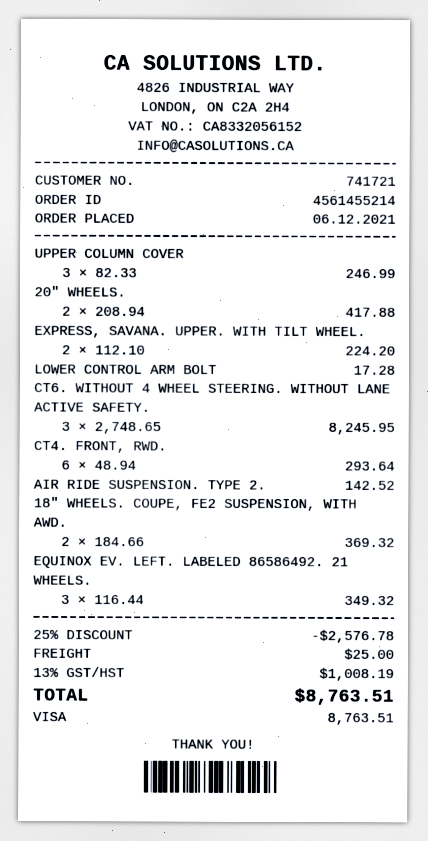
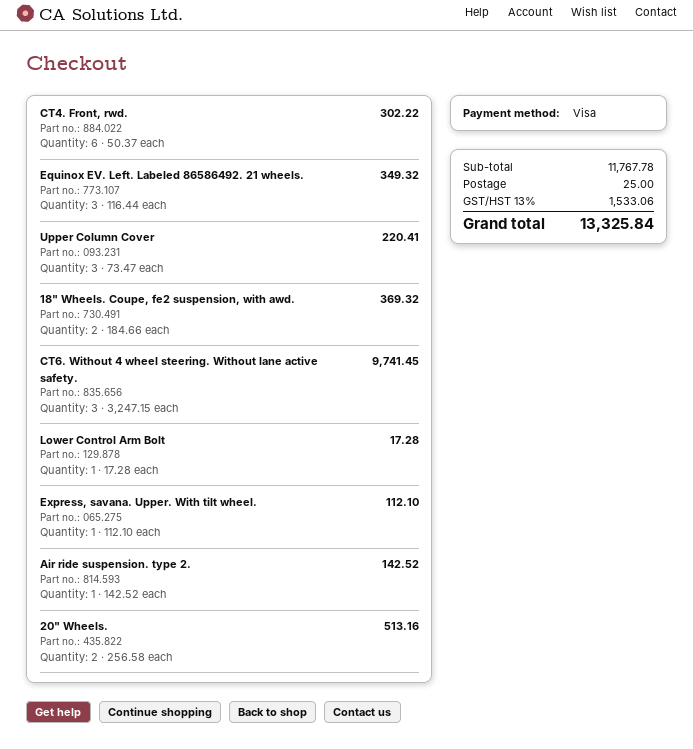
UPPER COLUMN COVER: 3 x 82.33 = 246.99 -> 3 x 73.47 = 220.41
20" WHEELS.: 2 x 208.94 = 417.88 -> 2 x 256.58 = 513.16
EXPRESS, SAVANA. UPPER. WITH TILT WHEEL.: 2 x 112.10 = 224.20 -> 1 x 112.10 = 112.10
CT6. WITHOUT 4 WHEEL STEERING. WITHOUT LANE ACTIVE SAFETY.: 3 x 2748.65 = 8245.95 -> 3 x 3247.15 = 9741.45
CT4. FRONT, RWD.: 6 x 48.94 = 293.64 -> 6 x 50.37 = 302.22
discount: 25% = 2576.78 -> none
tax: 13% = 1008.19 -> 13% = 1533.06
total: 8763.51 -> 13325.84

